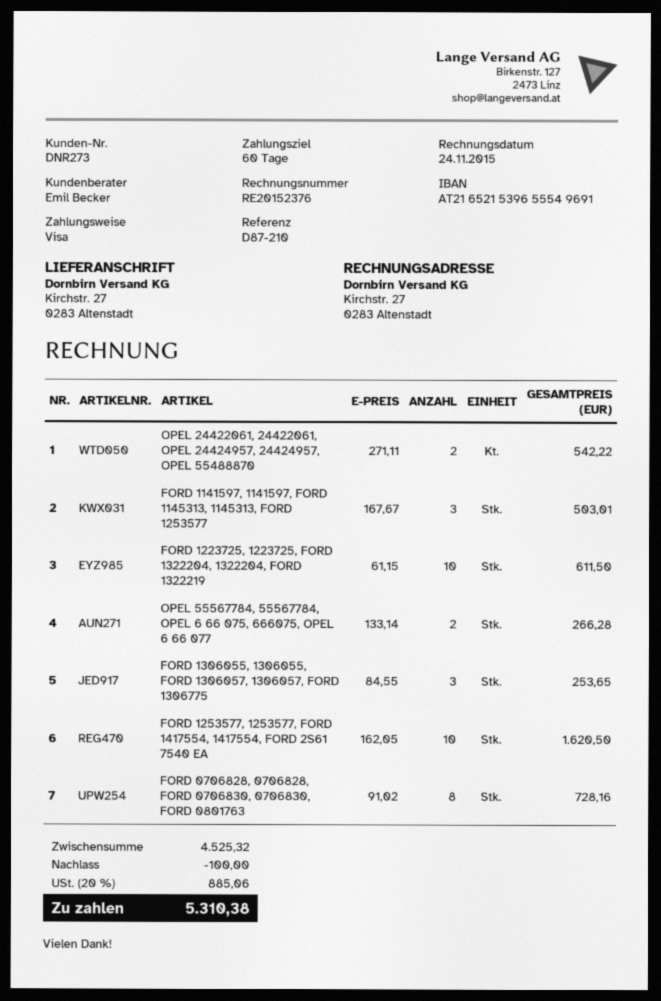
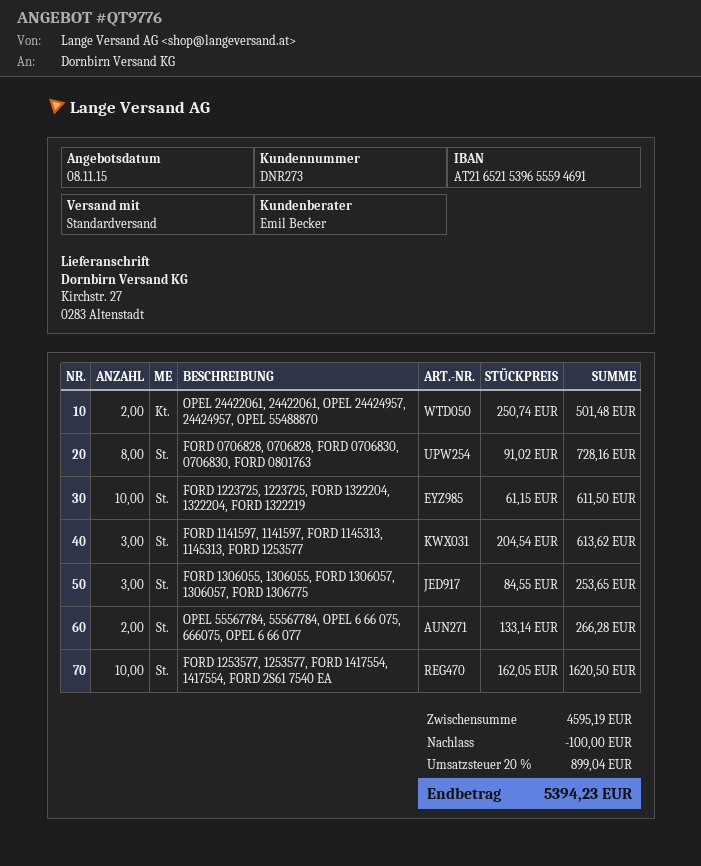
bank account: AT216521539655549691 -> AT216521539655594691
OPEL 24422061, 24422061, OPEL 24424957, 24424957, OPEL 55488870: 2 x 271.11 = 542.22 -> 2 x 250.74 = 501.48
FORD 1141597, 1141597, FORD 1145313, 1145313, FORD 1253577: 3 x 167.67 = 503.01 -> 3 x 204.54 = 613.62
subtotal: 4525.32 -> 4595.19
tax: 20% = 885.06 -> 20% = 899.04
total: 5310.38 -> 5394.23

